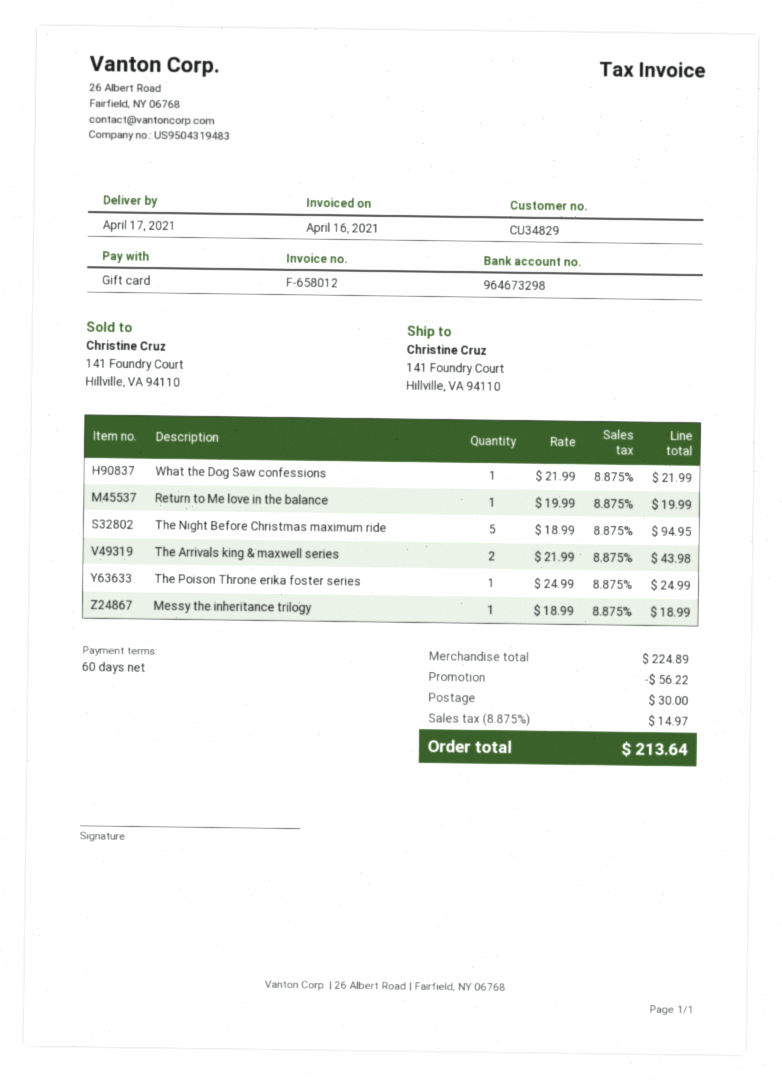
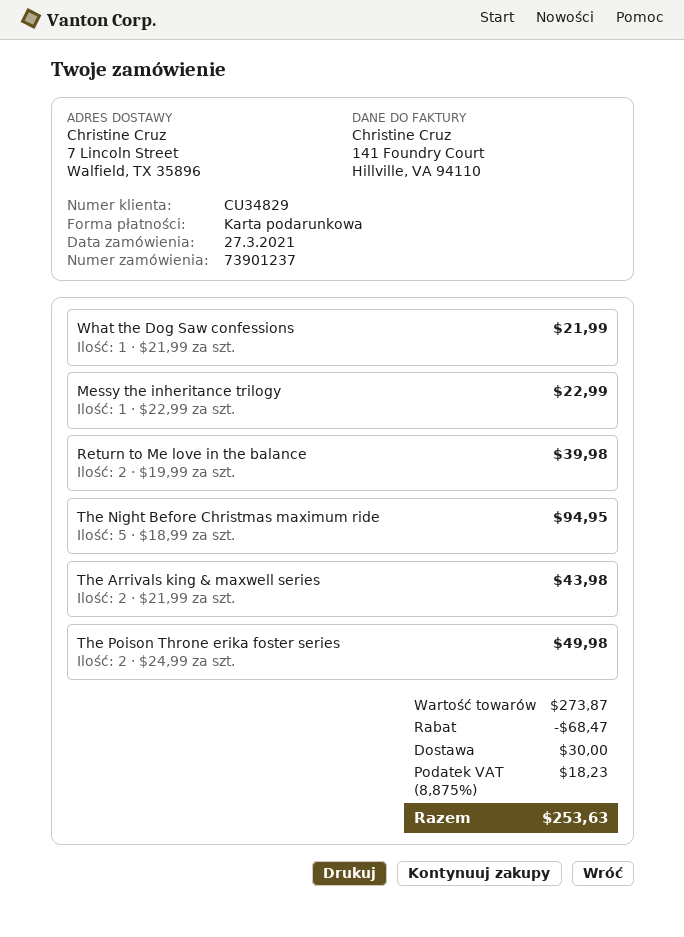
ship to: 141 Foundry Court, Hillville, VA 94110 -> 7 Lincoln Street, Walfield, TX 35896
Return to Me love in the balance: 1 x 19.99 = 19.99 -> 2 x 19.99 = 39.98
The Poison Throne erika foster series: 1 x 24.99 = 24.99 -> 2 x 24.99 = 49.98
Messy the inheritance trilogy: 1 x 18.99 = 18.99 -> 1 x 22.99 = 22.99
subtotal: 224.89 -> 273.87
discount: 56.22 -> 68.47
tax: 8.875% = 14.97 -> 8.875% = 18.23
total: 213.64 -> 253.63

